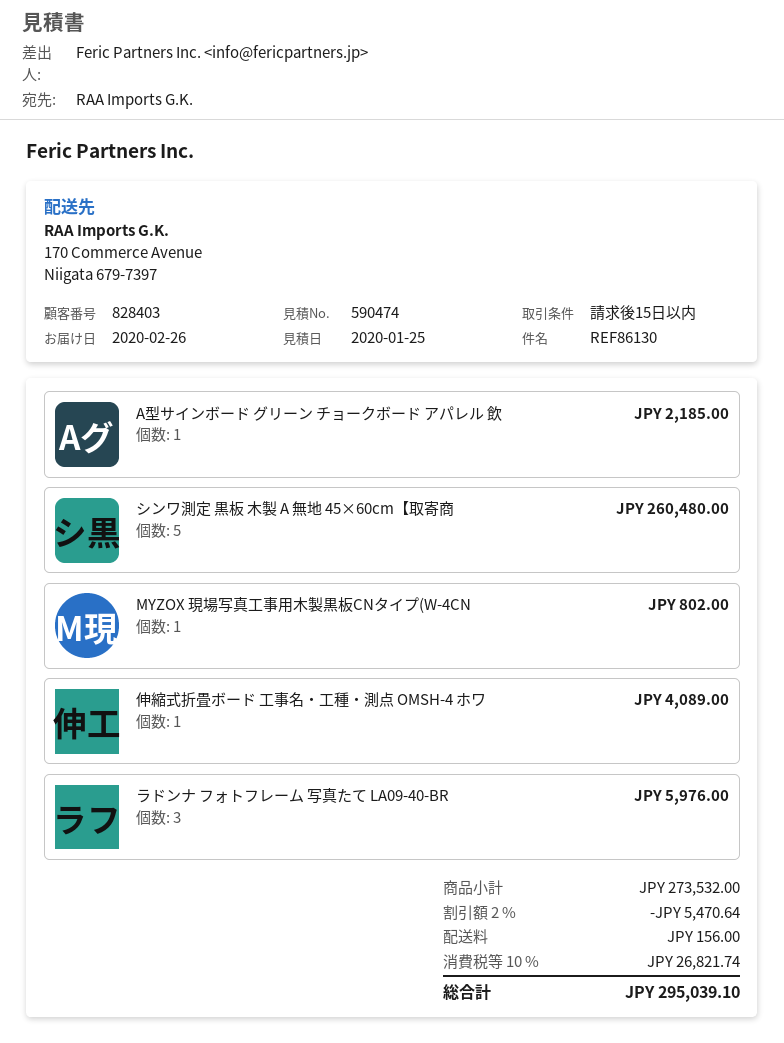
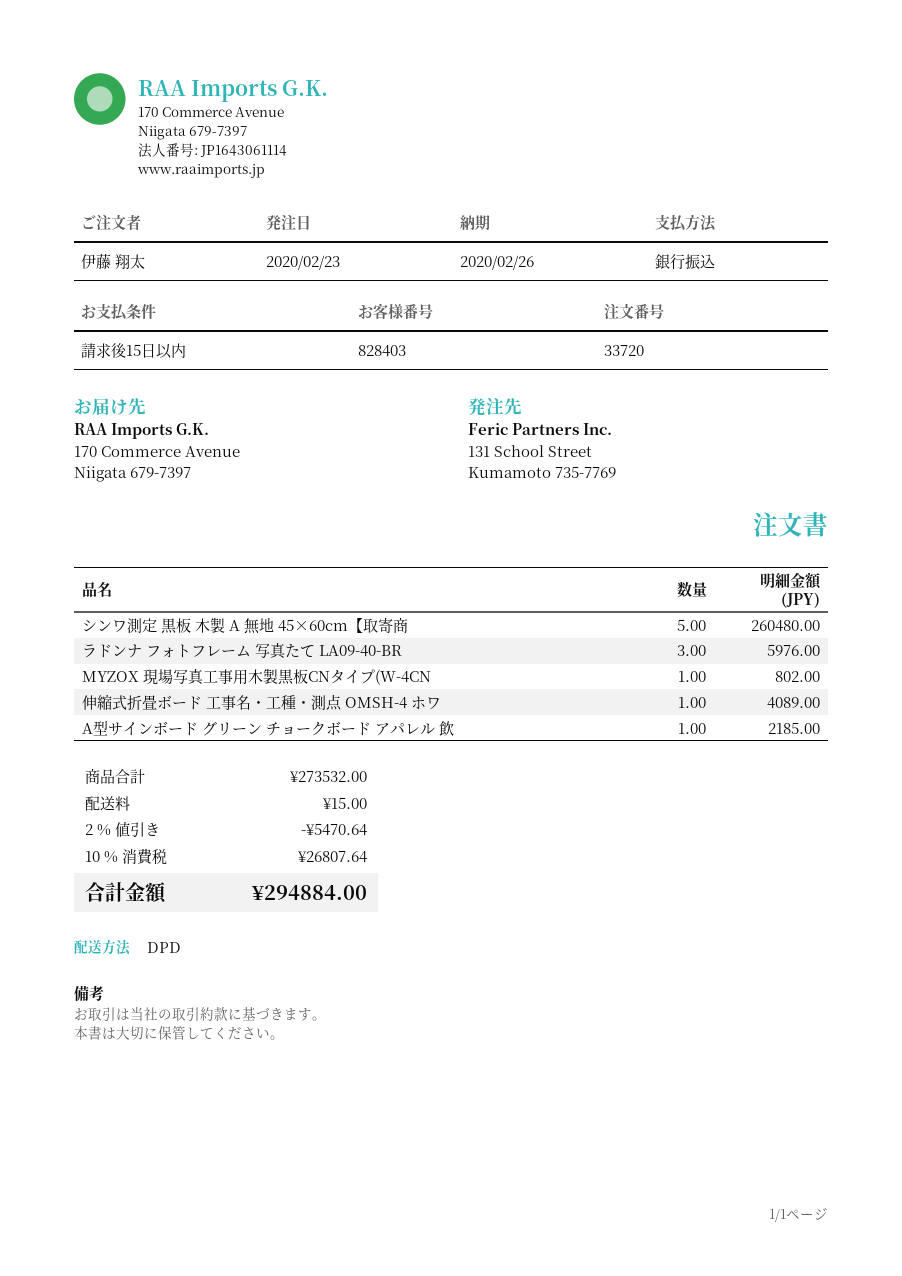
shipping: 156.00 -> 15.00
tax: 10% = 26821.74 -> 10% = 26807.64
total: 295039.10 -> 294884.00

